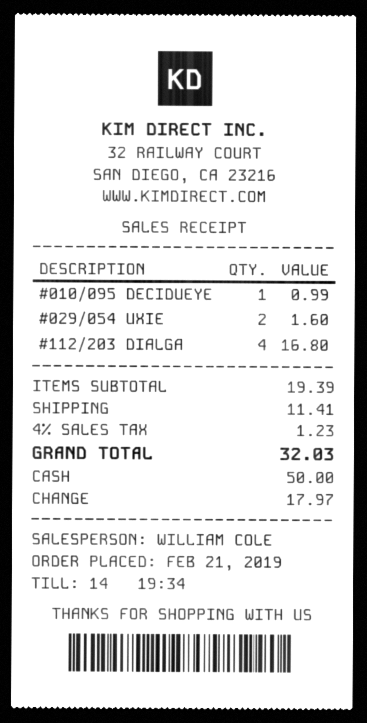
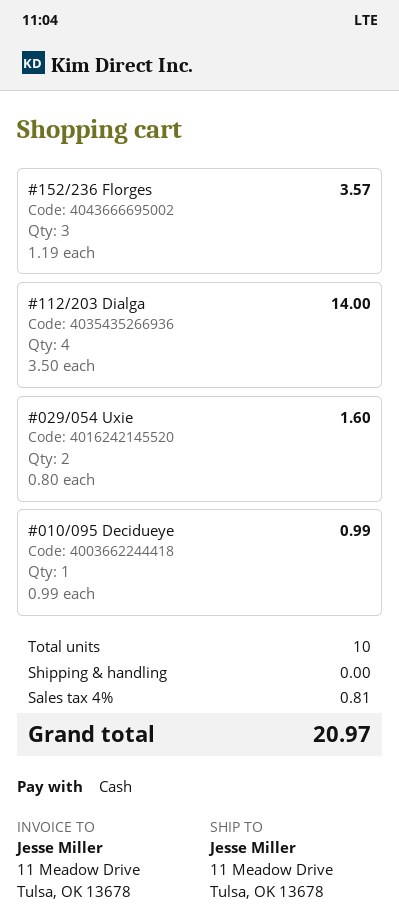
#112/203 DIALGA: 4 for 16.80 -> 4 for 14.00
#152/236 Florges: none -> 3 for 3.57
shipping: 11.41 -> 0.00
tax: 4% = 1.23 -> 4% = 0.81
total: 32.03 -> 20.97

